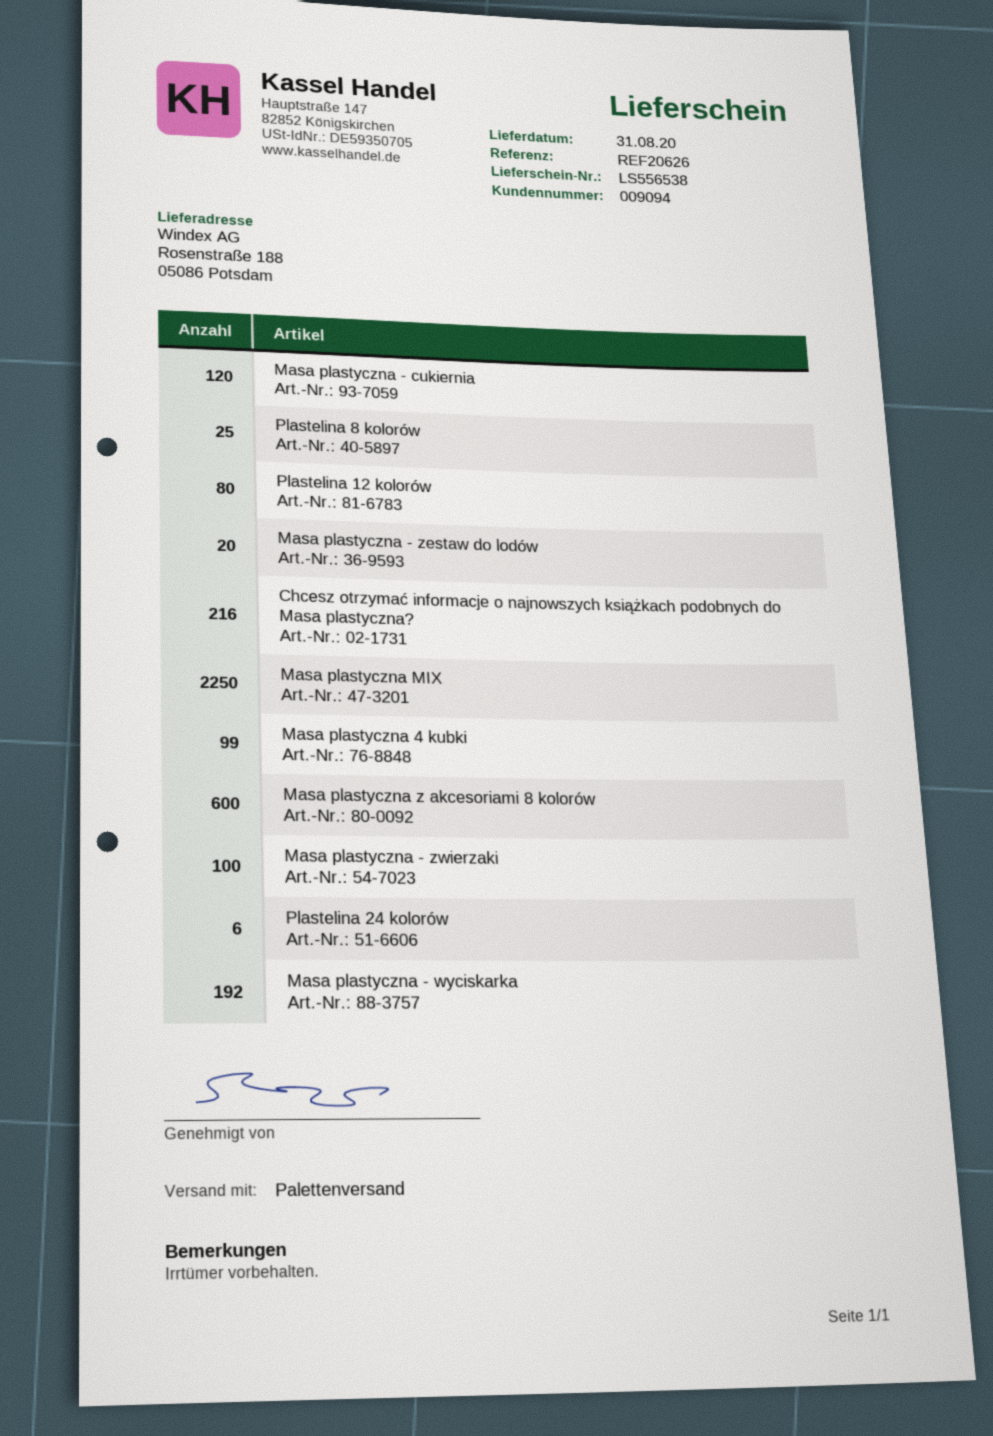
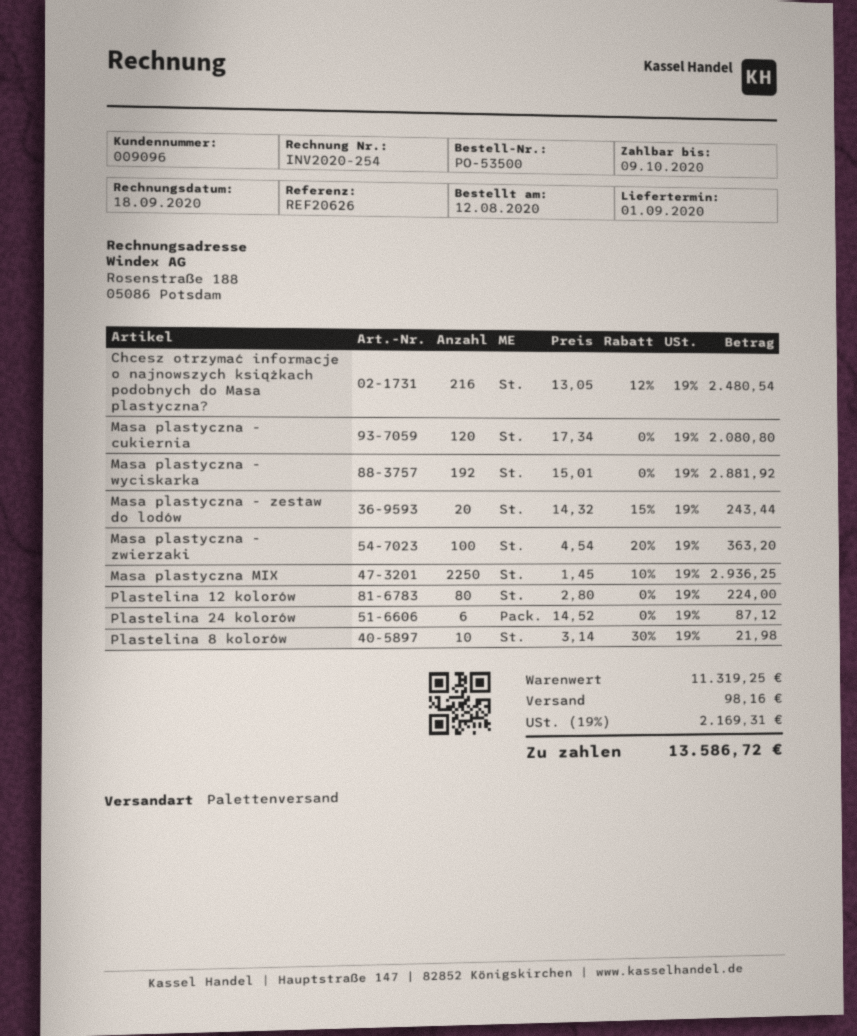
delivery date: 2020-08-31 -> 2020-09-01
customer number: 009094 -> 009096
Plastelina 8 kolorów: 25 -> 10
Masa plastyczna 4 kubki: 99 -> none
Masa plastyczna z akcesoriami 8 kolorów: 600 -> none

